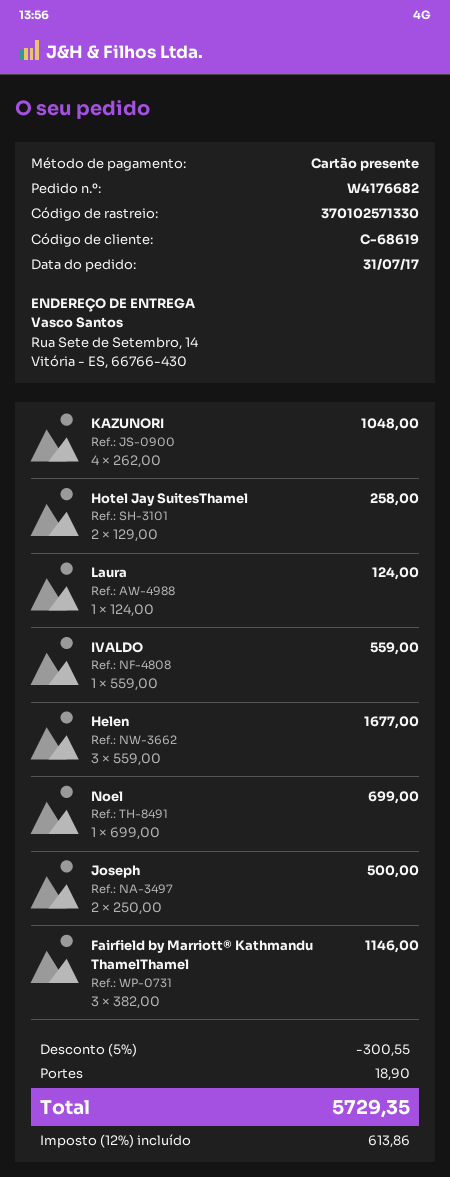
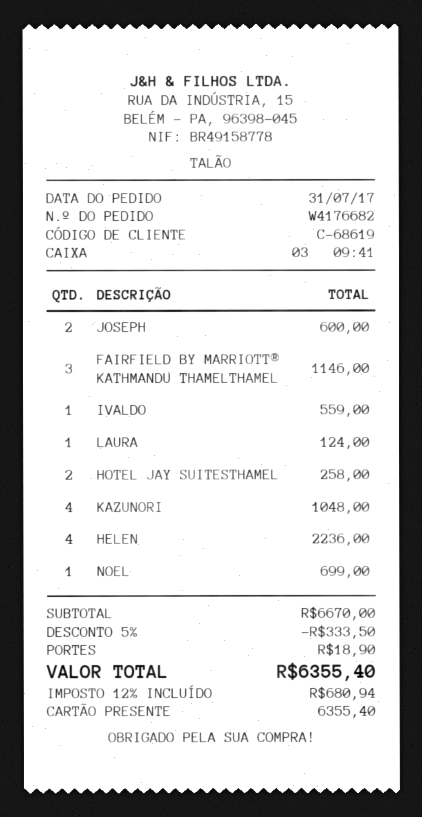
Helen: 3 for 1677.00 -> 4 for 2236.00
Joseph: 2 for 500.00 -> 2 for 600.00
discount: 5% = 300.55 -> 5% = 333.50
tax: 12% = 613.86 -> 12% = 680.94
total: 5729.35 -> 6355.40

